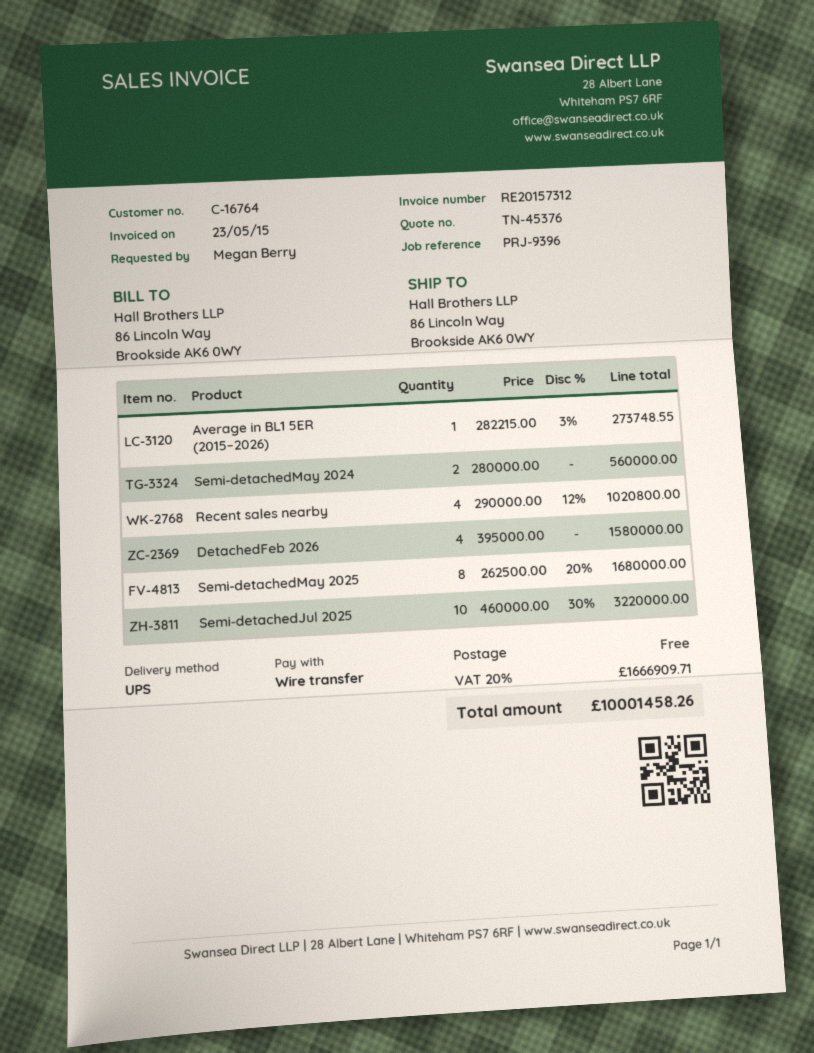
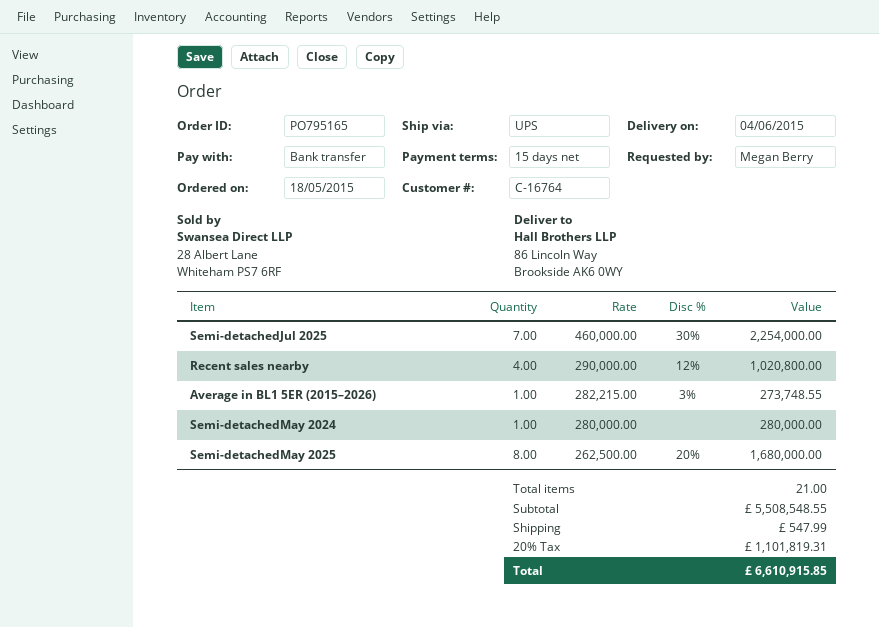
Semi-detachedMay 2024: 2 x 280000.00 = 560000.00 -> 1 x 280000.00 = 280000.00
DetachedFeb 2026: 4 x 395000.00 = 1580000.00 -> none
Semi-detachedJul 2025: 10 x 460000.00 - 30% = 3220000.00 -> 7 x 460000.00 - 30% = 2254000.00
shipping: 0.00 -> 547.99
tax: 20% = 1666909.71 -> 20% = 1101819.31
total: 10001458.26 -> 6610915.85

